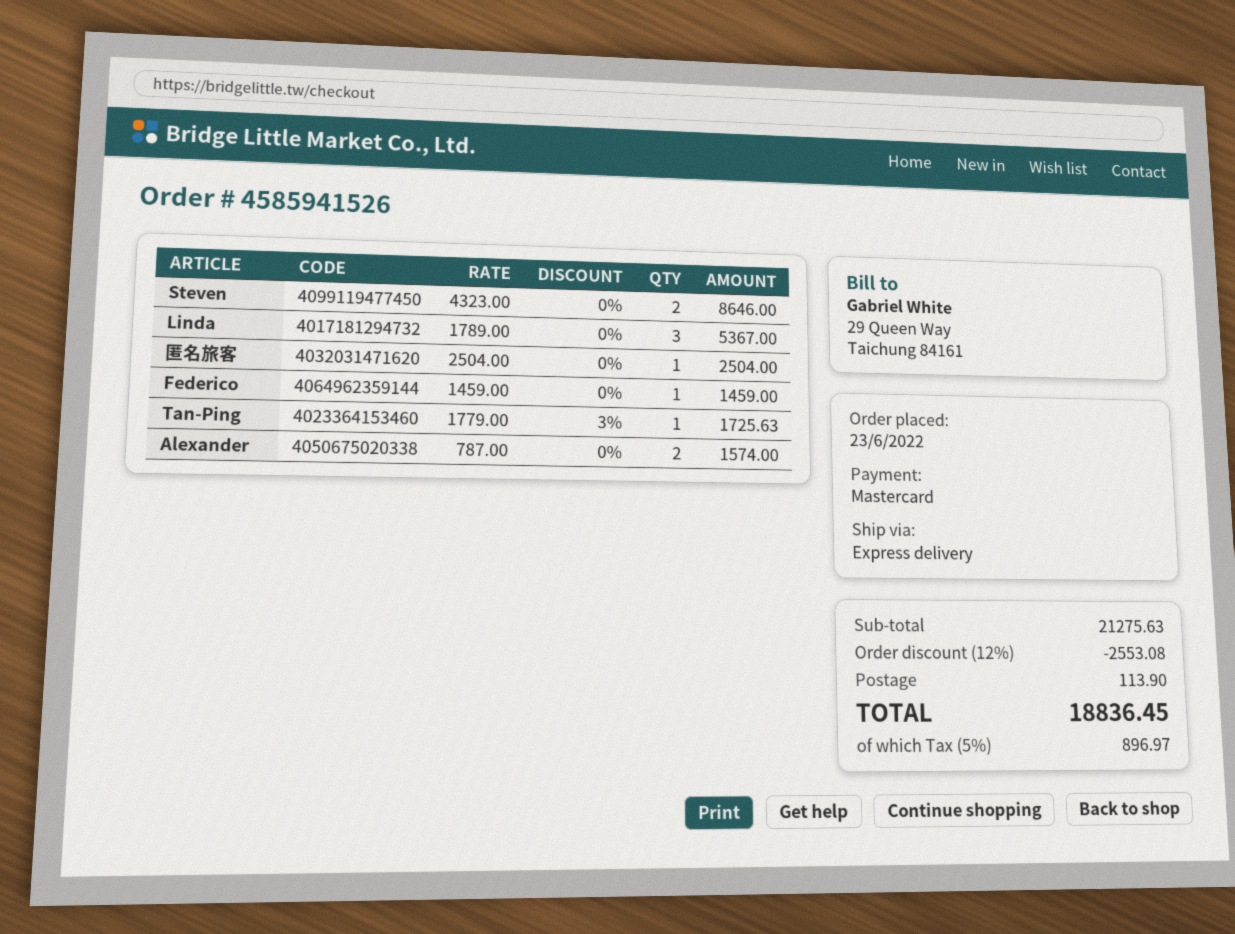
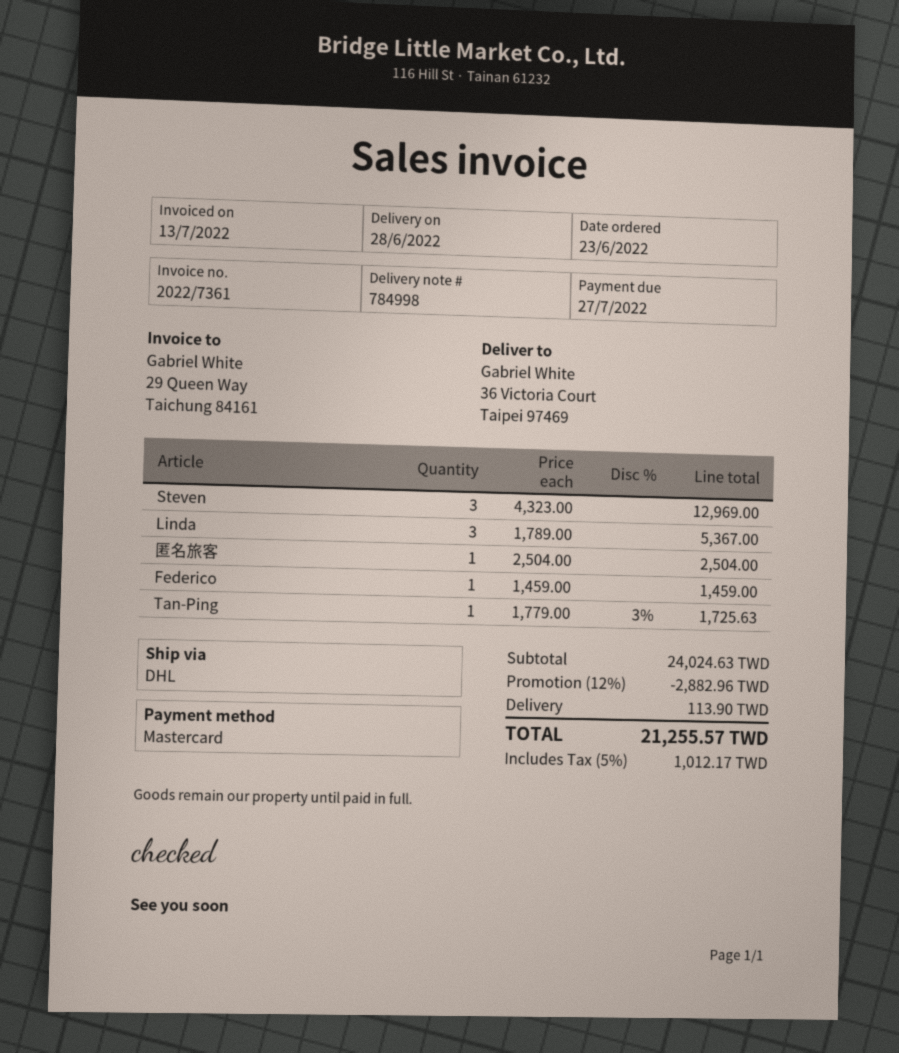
shipping method: express -> DHL
Steven: 2 x 4323.00 = 8646.00 -> 3 x 4323.00 = 12969.00
Alexander: 2 x 787.00 = 1574.00 -> none
subtotal: 21275.63 -> 24024.63
discount: 12% = 2553.08 -> 12% = 2882.96
tax: 5% = 896.97 -> 5% = 1012.17
total: 18836.45 -> 21255.57

